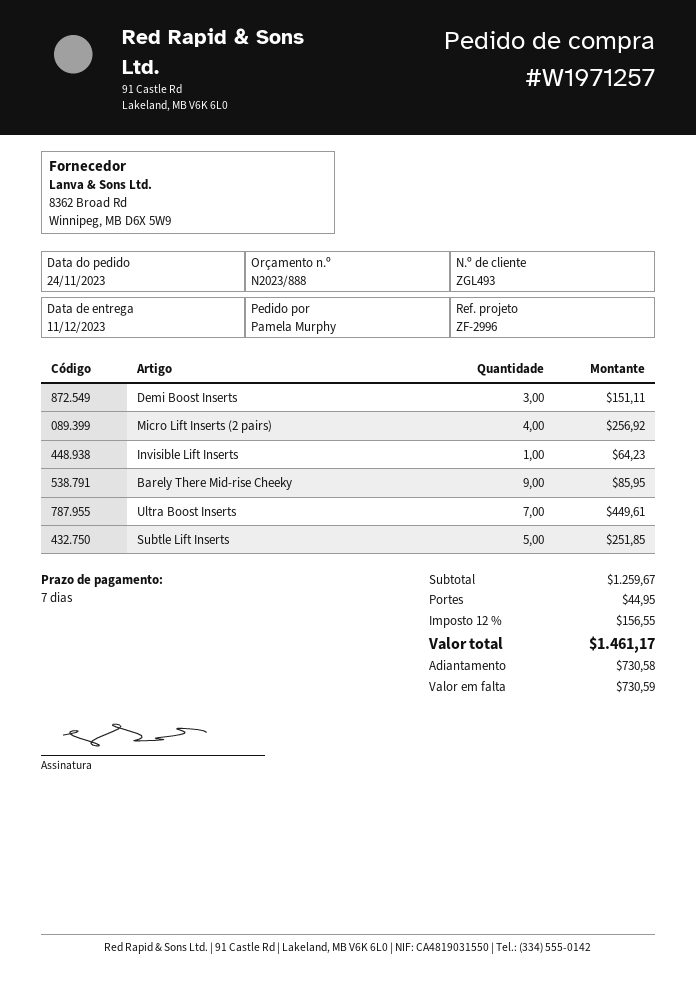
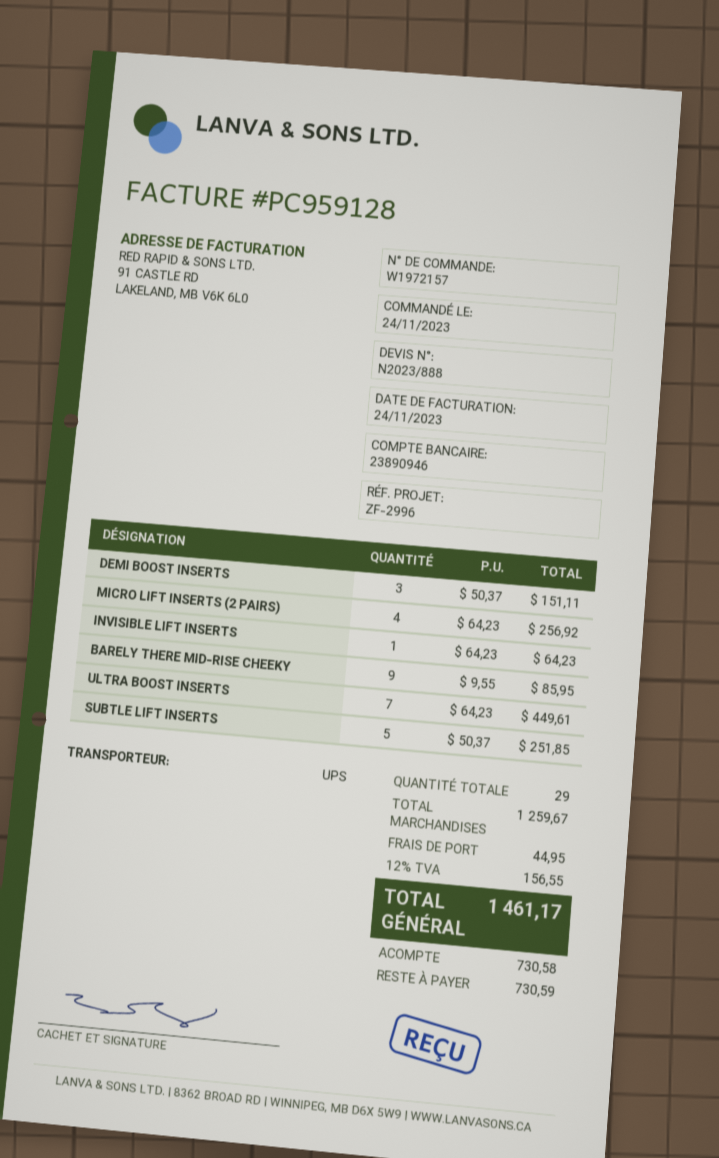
order number: W1971257 -> W1972157

